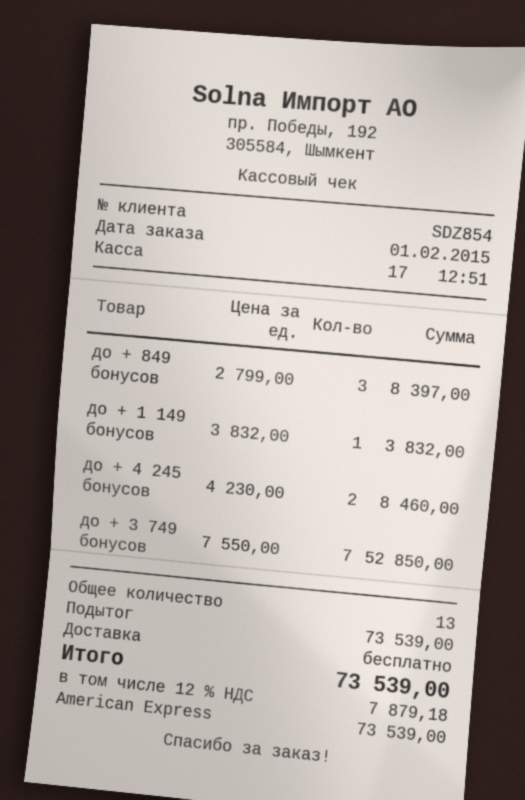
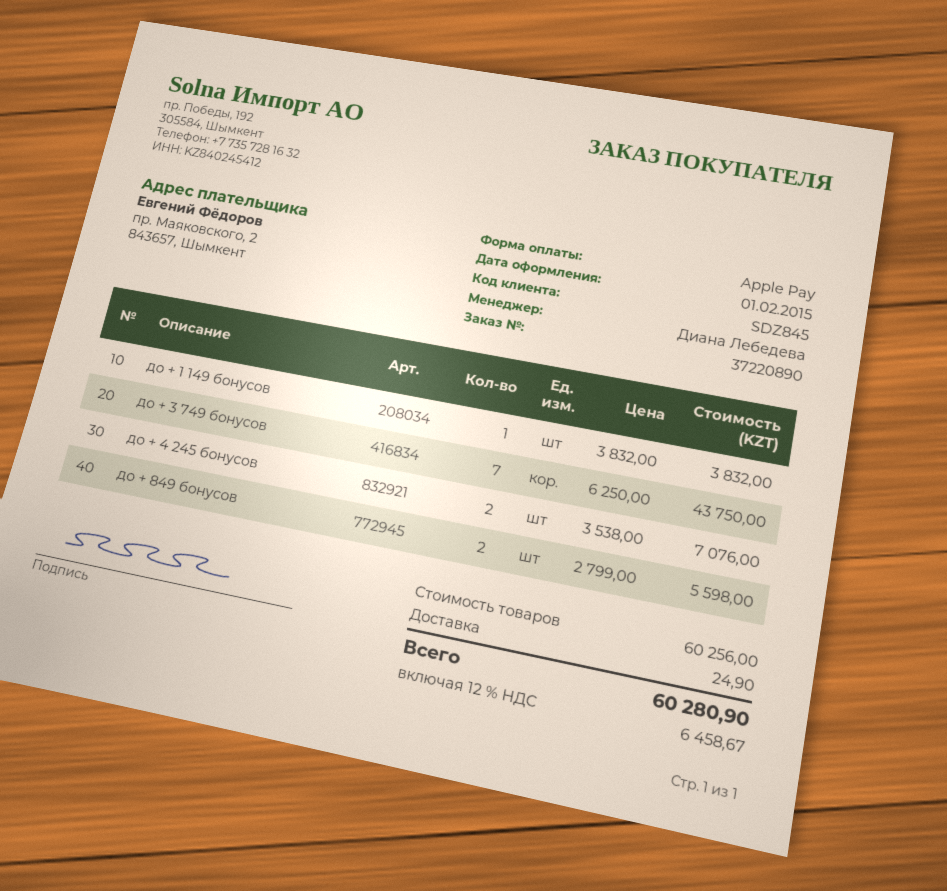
customer number: SDZ854 -> SDZ845
payment method: American Express -> Apple Pay
до + 849 бонусов: 3 x 2799.00 = 8397.00 -> 2 x 2799.00 = 5598.00
до + 4 245 бонусов: 2 x 4230.00 = 8460.00 -> 2 x 3538.00 = 7076.00
до + 3 749 бонусов: 7 x 7550.00 = 52850.00 -> 7 x 6250.00 = 43750.00
subtotal: 73539.00 -> 60256.00
shipping: 0.00 -> 24.90
tax: 12% = 7879.18 -> 12% = 6458.67
total: 73539.00 -> 60280.90

